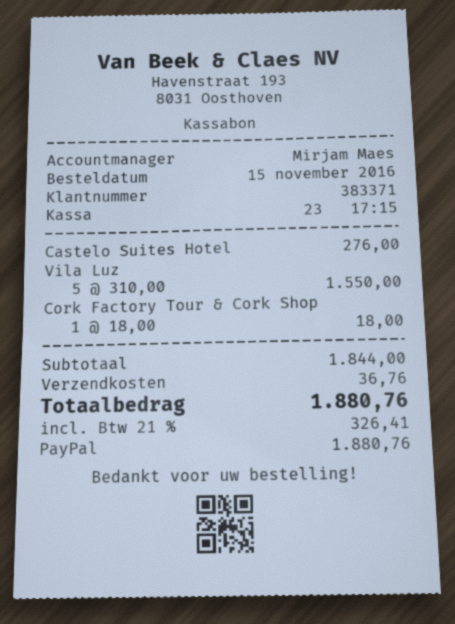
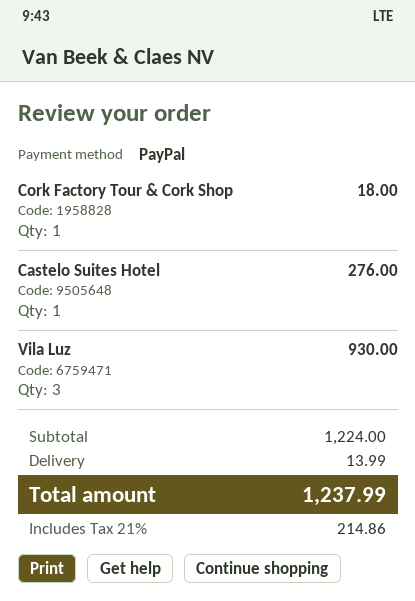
Vila Luz: 5 for 1550.00 -> 3 for 930.00
subtotal: 1844.00 -> 1224.00
shipping: 36.76 -> 13.99
tax: 21% = 326.41 -> 21% = 214.86
total: 1880.76 -> 1237.99

